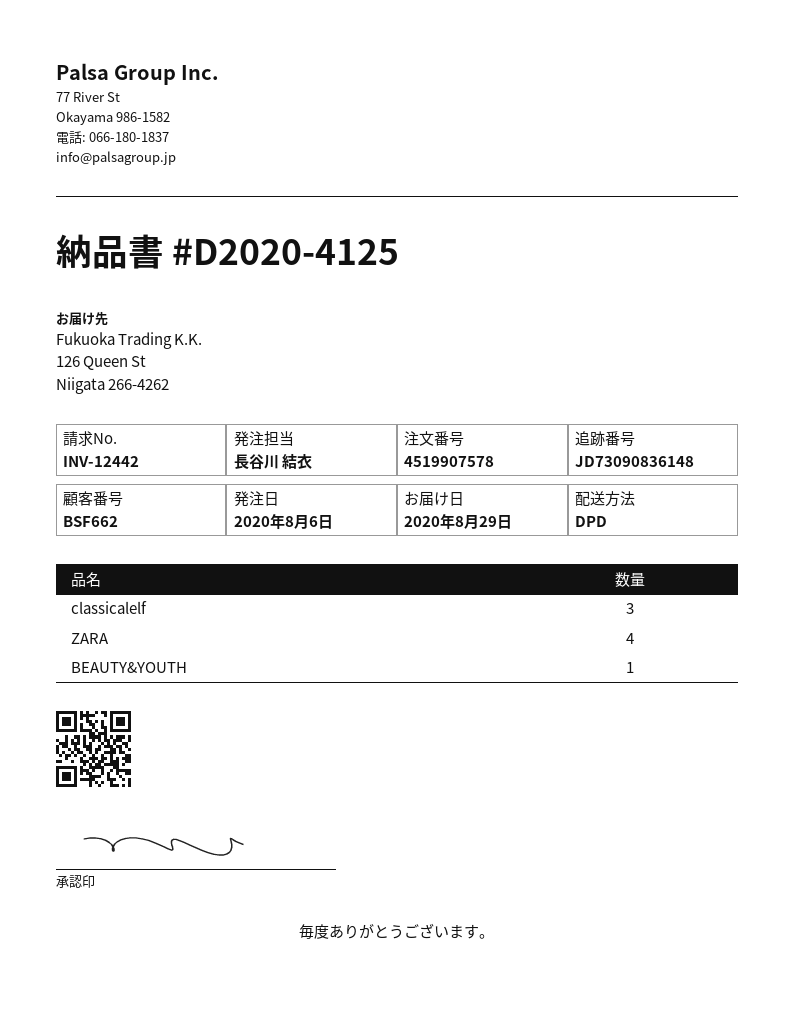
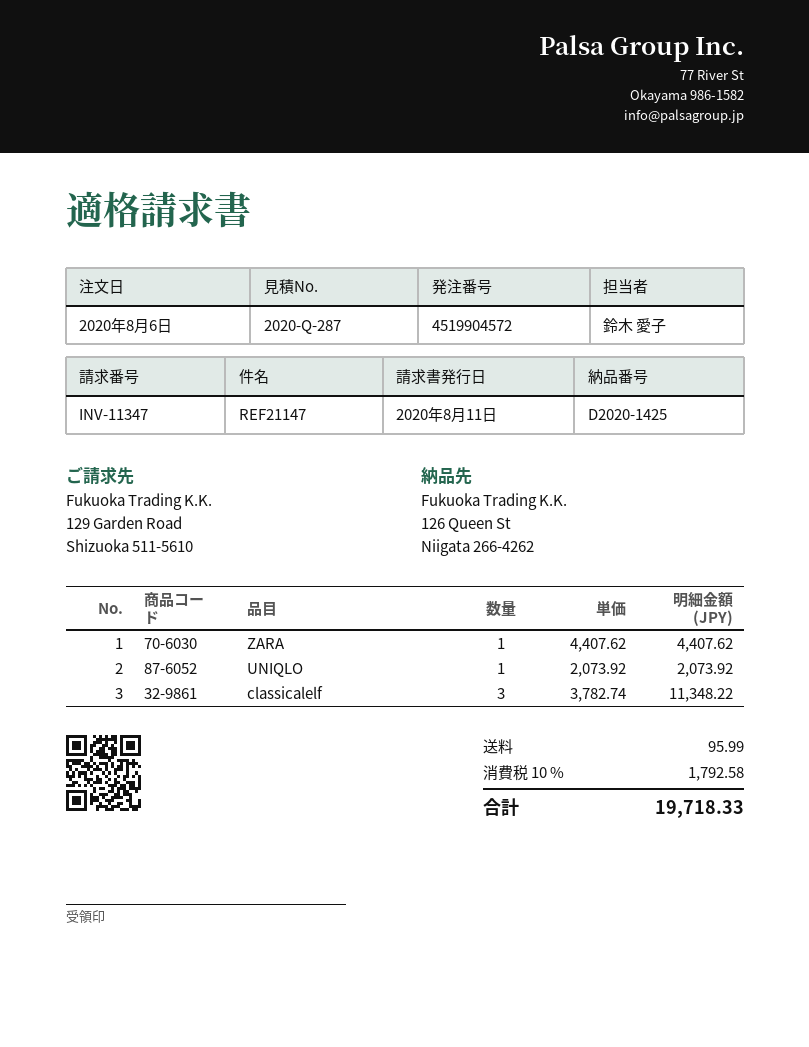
order number: 4519907578 -> 4519904572
delivery note number: D2020-4125 -> D2020-1425
invoice number: INV-12442 -> INV-11347
ZARA: 4 -> 1
BEAUTY&YOUTH: 1 -> none
UNIQLO: none -> 1

